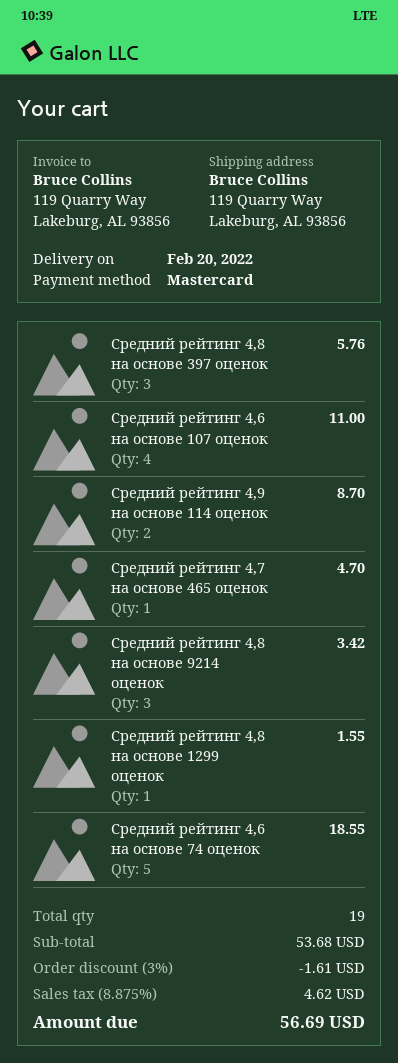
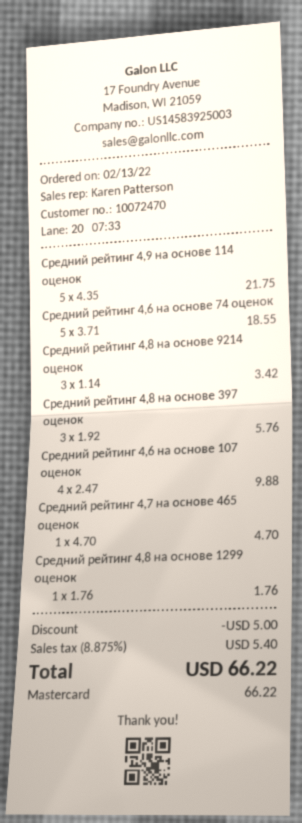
Средний рейтинг 4,6 на основе 107 оценок: 4 for 11.00 -> 4 for 9.88
Средний рейтинг 4,9 на основе 114 оценок: 2 for 8.70 -> 5 for 21.75
Средний рейтинг 4,8 на основе 1299 оценок: 1 for 1.55 -> 1 for 1.76
discount: 1.61 -> 5.00
tax: 8.875% = 4.62 -> 8.875% = 5.40
total: 56.69 -> 66.22

